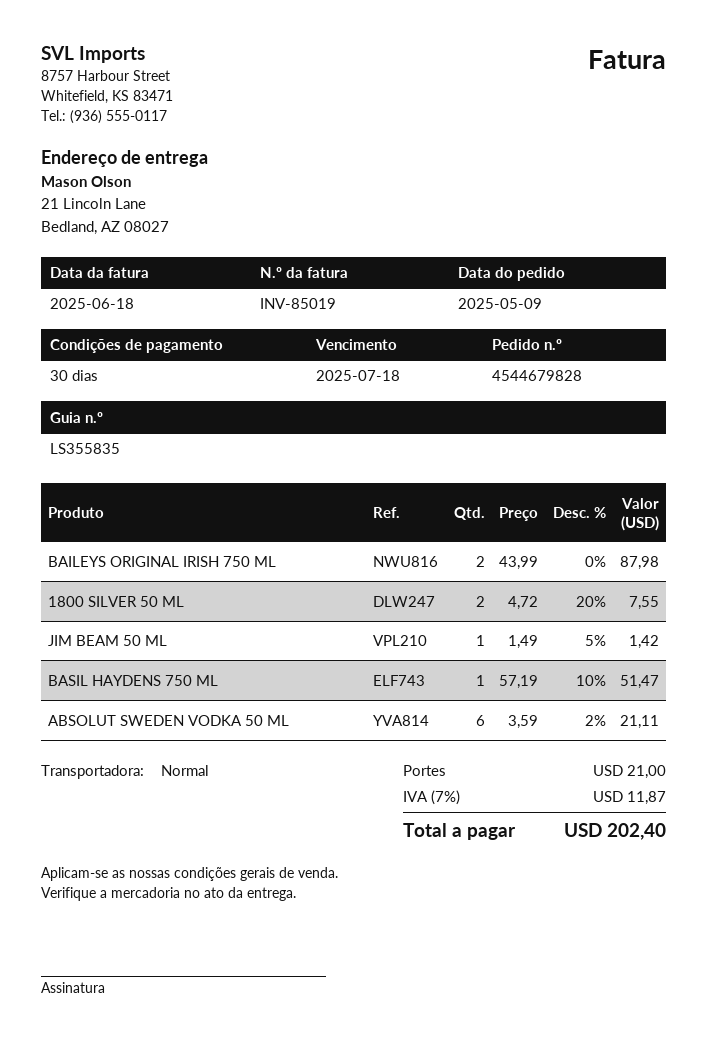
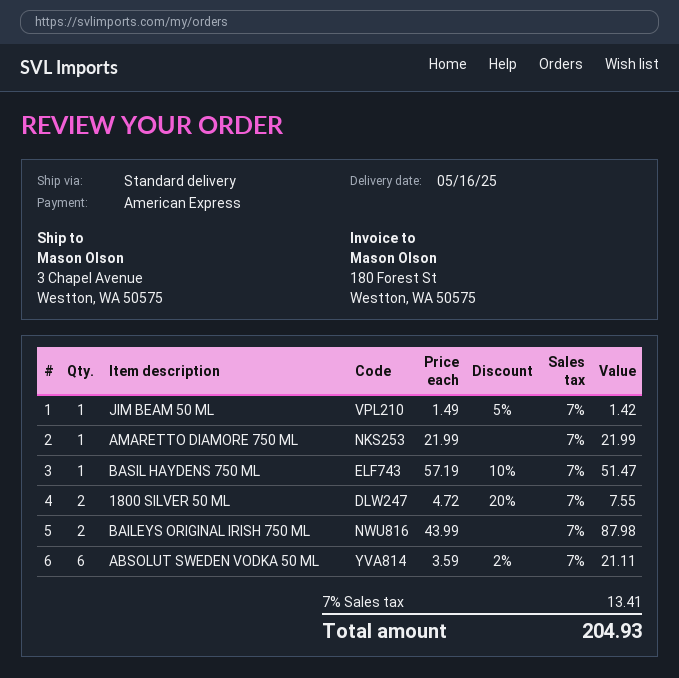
ship to: 21 Lincoln Lane, Bedland, AZ 08027 -> 3 Chapel Avenue, Westton, WA 50575
AMARETTO DIAMORE 750 ML: none -> 1 x 21.99 = 21.99
shipping: 21.00 -> none
tax: 7% = 11.87 -> 7% = 13.41
total: 202.40 -> 204.93

